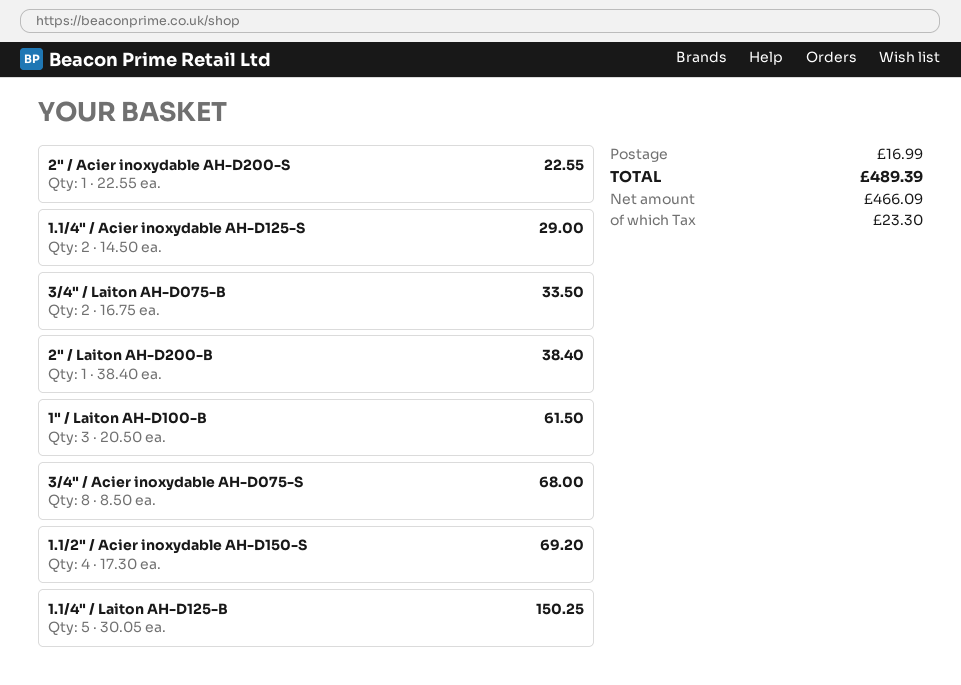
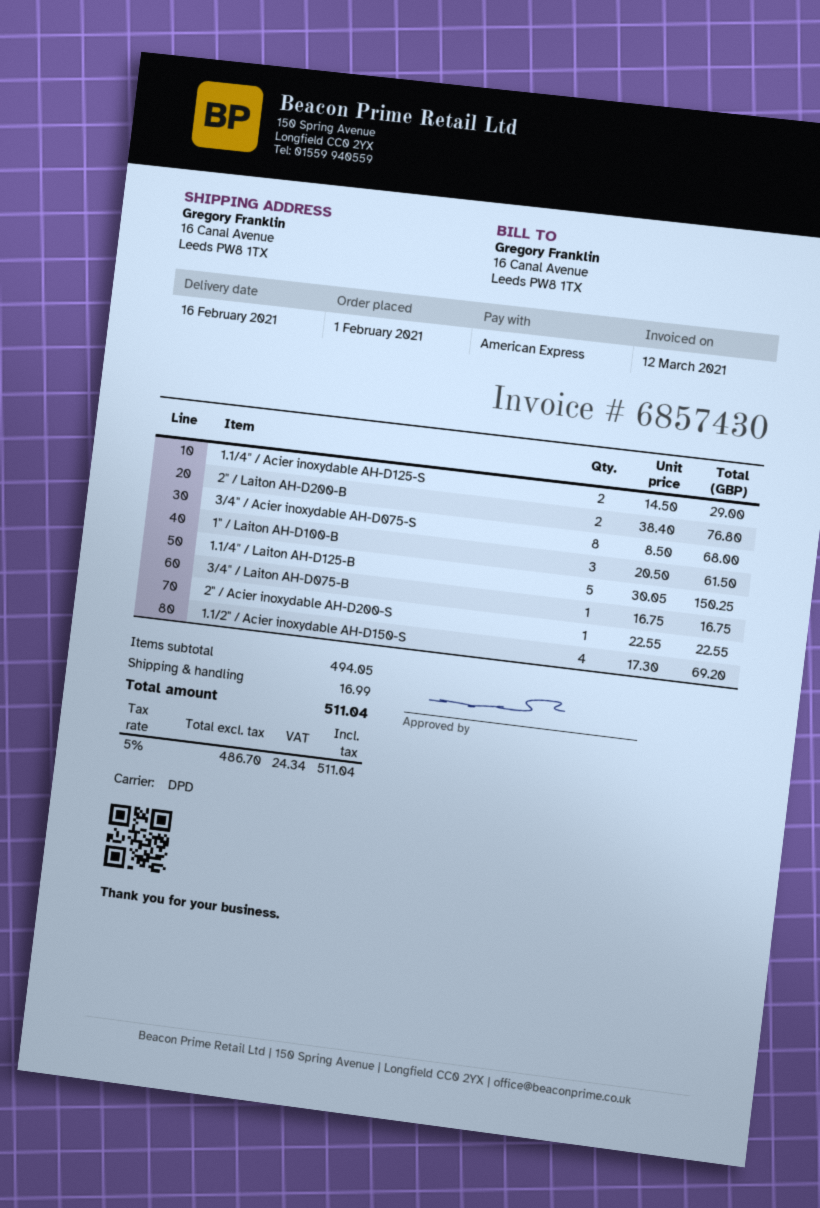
3/4" / Laiton AH-D075-B: 2 x 16.75 = 33.50 -> 1 x 16.75 = 16.75
2" / Laiton AH-D200-B: 1 x 38.40 = 38.40 -> 2 x 38.40 = 76.80
net: 466.09 -> 486.70
tax: 23.30 -> 24.34
total: 489.39 -> 511.04

